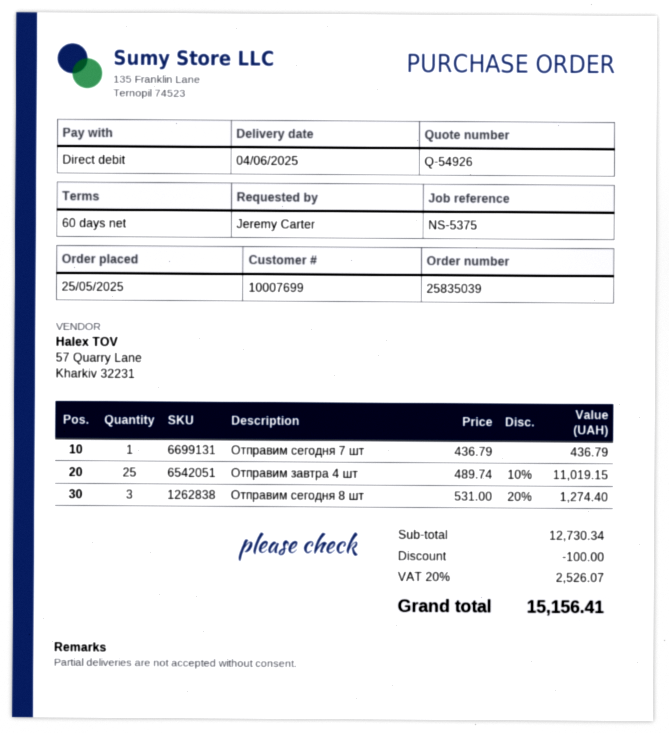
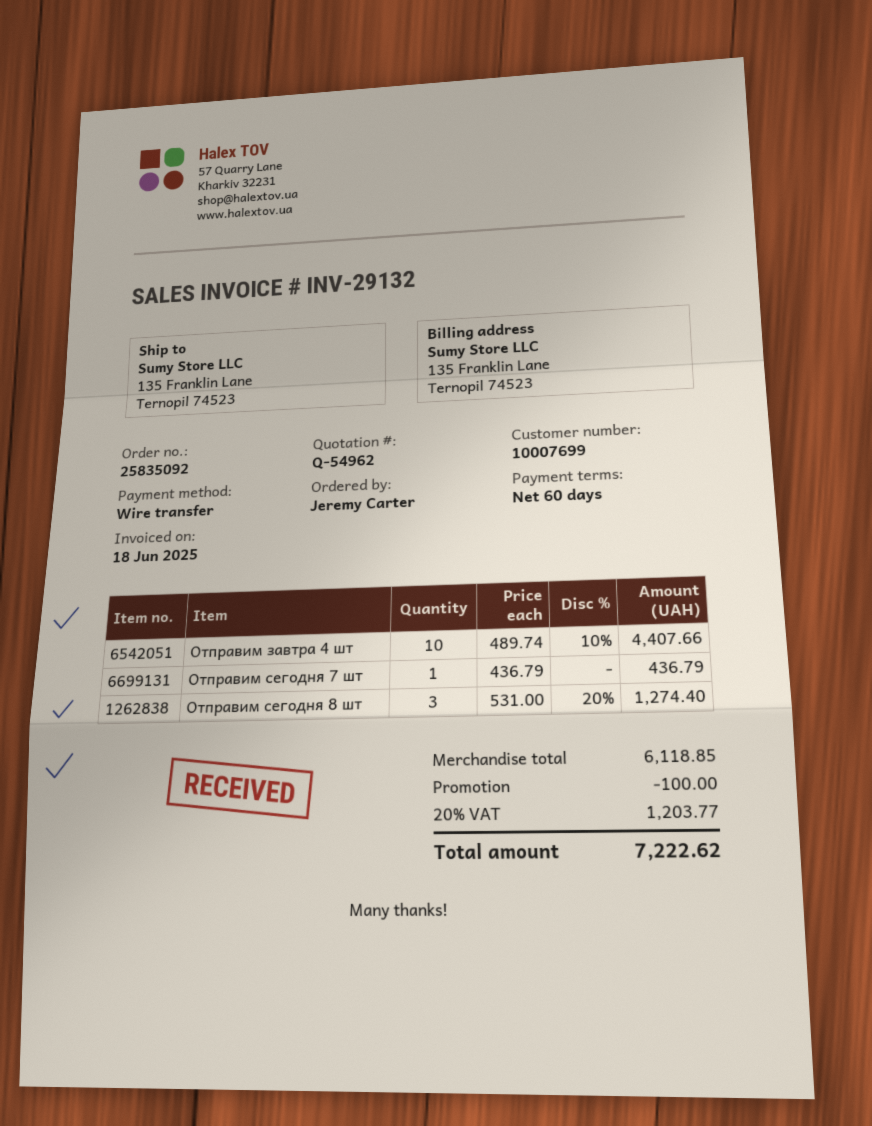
quote number: Q-54926 -> Q-54962
order number: 25835039 -> 25835092
payment method: direct debit -> bank transfer
Отправим завтра 4 шт: 25 x 489.74 - 10% = 11019.15 -> 10 x 489.74 - 10% = 4407.66
subtotal: 12730.34 -> 6118.85
tax: 20% = 2526.07 -> 20% = 1203.77
total: 15156.41 -> 7222.62

